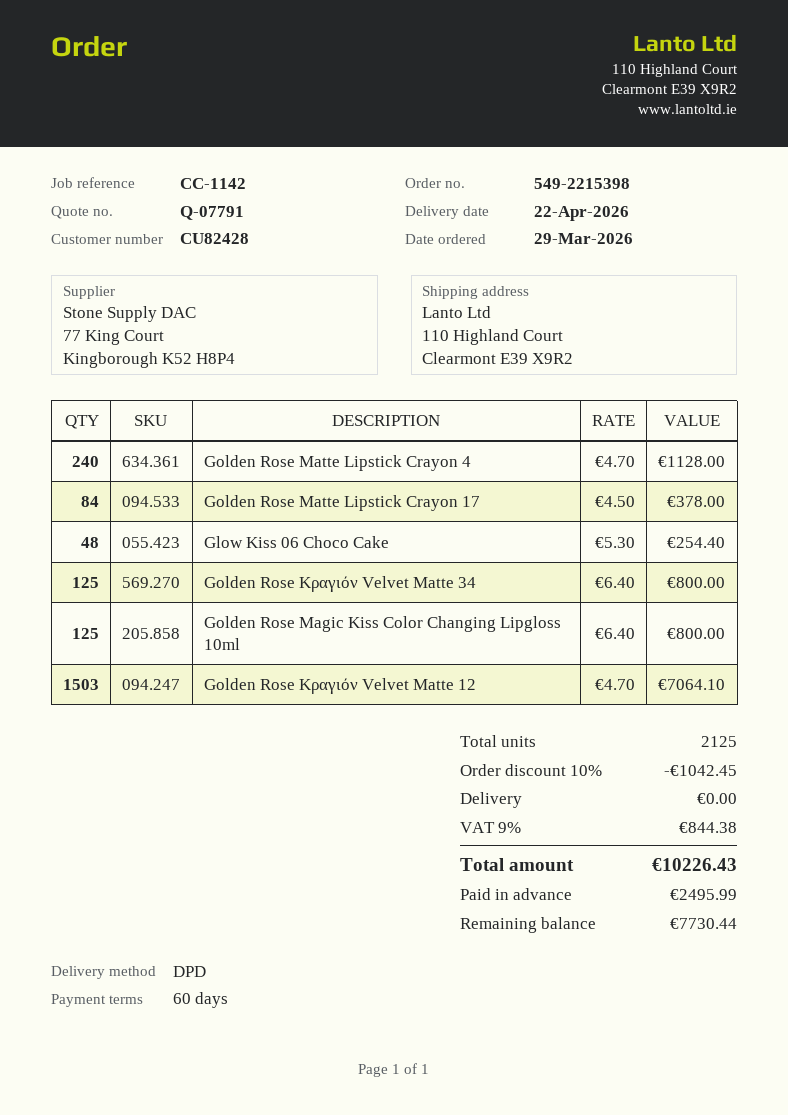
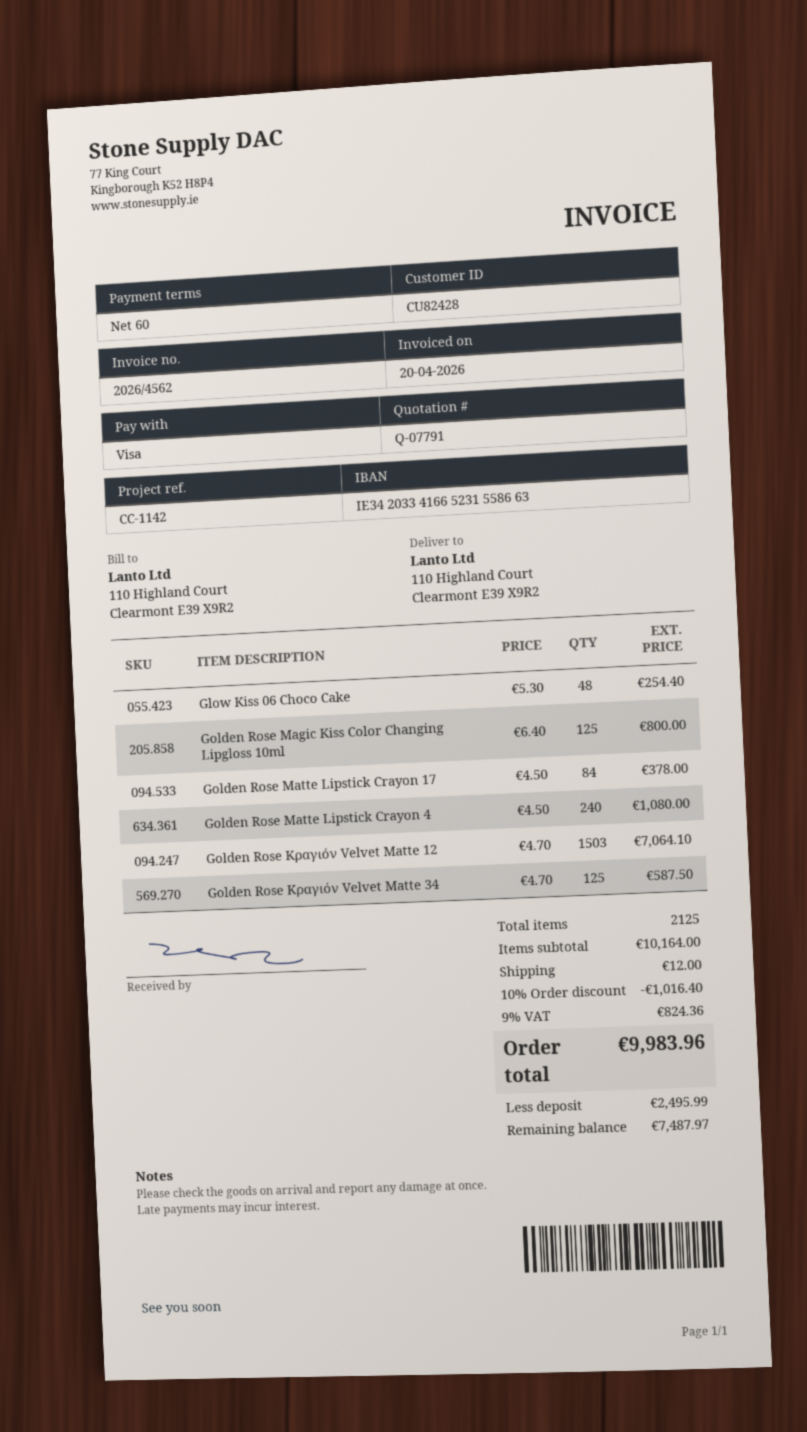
Golden Rose Matte Lipstick Crayon 4: 240 x 4.70 = 1128.00 -> 240 x 4.50 = 1080.00
Golden Rose Κραγιόν Velvet Matte 34: 125 x 6.40 = 800.00 -> 125 x 4.70 = 587.50
discount: 10% = 1042.45 -> 10% = 1016.40
shipping: 0.00 -> 12.00
tax: 9% = 844.38 -> 9% = 824.36
total: 10226.43 -> 9983.96
balance: 7730.44 -> 7487.97

